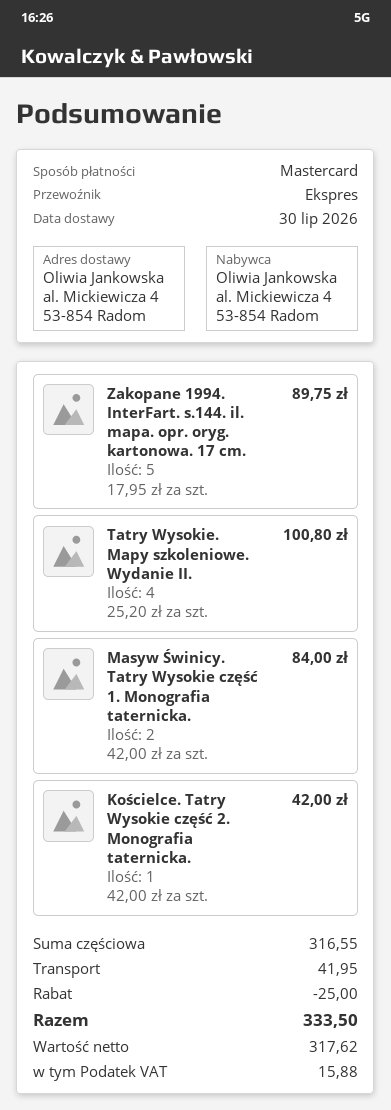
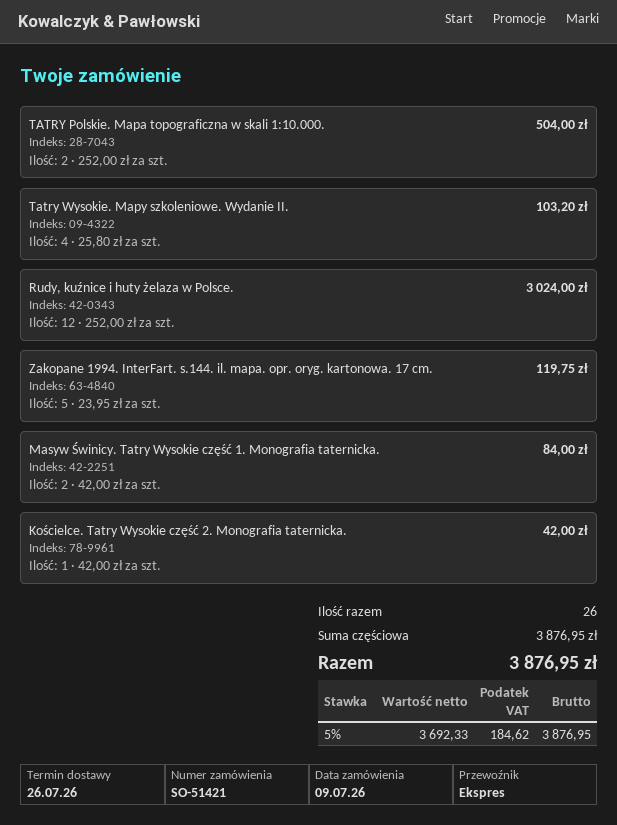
delivery date: 2026-07-30 -> 2026-07-26
Zakopane 1994. InterFart. s.144. il. mapa. opr. oryg. kartonowa. 17 cm.: 5 x 17.95 = 89.75 -> 5 x 23.95 = 119.75
Tatry Wysokie. Mapy szkoleniowe. Wydanie II.: 4 x 25.20 = 100.80 -> 4 x 25.80 = 103.20
TATRY Polskie. Mapa topograficzna w skali 1:10.000.: none -> 2 x 252.00 = 504.00
Rudy, kuźnice i huty żelaza w Polsce.: none -> 12 x 252.00 = 3024.00
subtotal: 316.55 -> 3876.95
discount: 25.00 -> none
shipping: 41.95 -> none
net: 317.62 -> 3692.33
tax: 15.88 -> 184.62
total: 333.50 -> 3876.95

